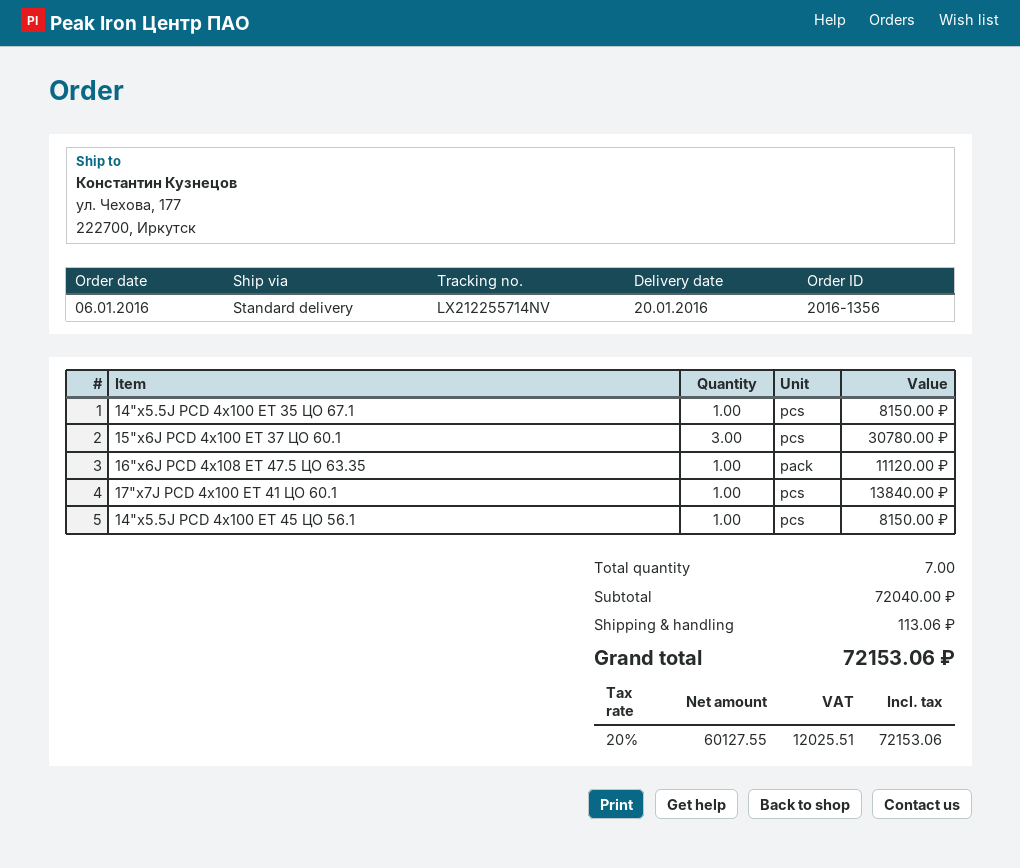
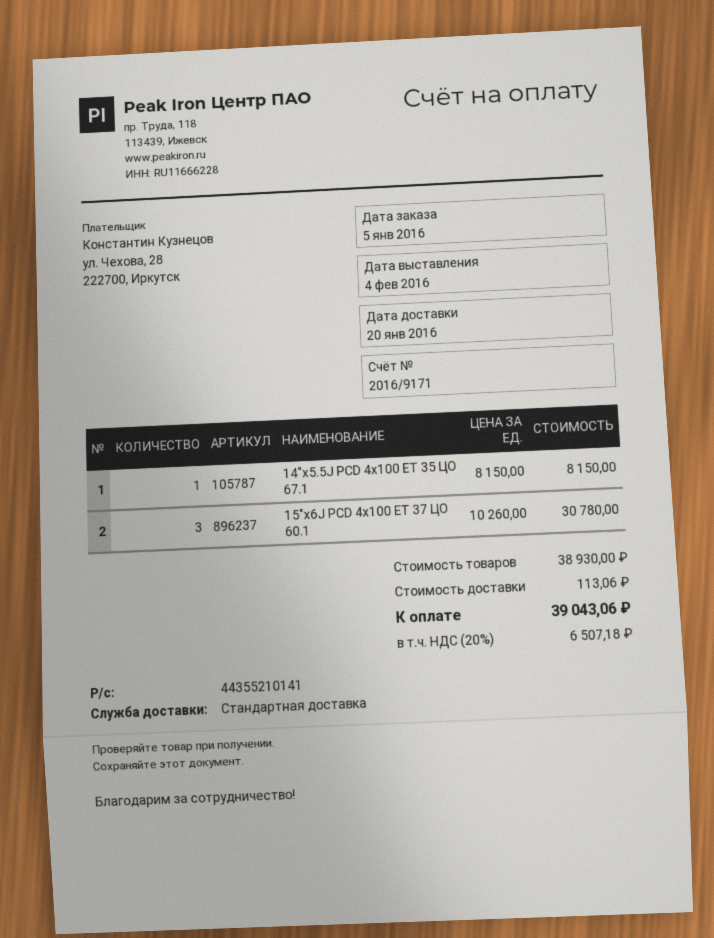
order date: 2016-01-06 -> 2016-01-05
16"x6J PCD 4x108 ЕТ 47.5 ЦО 63.35: 1 for 11120.00 -> none
17"x7J PCD 4x100 ЕТ 41 ЦО 60.1: 1 for 13840.00 -> none
14"x5.5J PCD 4x100 ЕТ 45 ЦО 56.1: 1 for 8150.00 -> none
subtotal: 72040.00 -> 38930.00
tax: 20% = 12025.51 -> 20% = 6507.18
total: 72153.06 -> 39043.06

